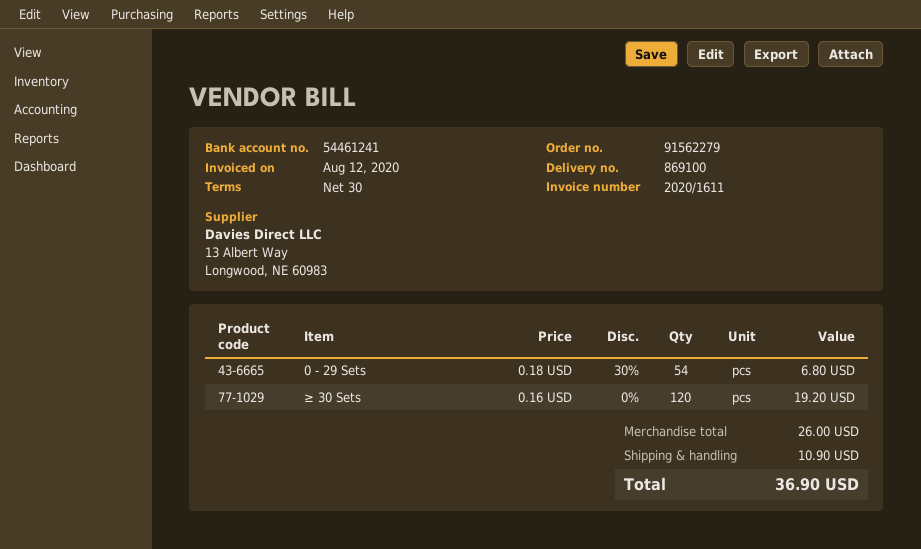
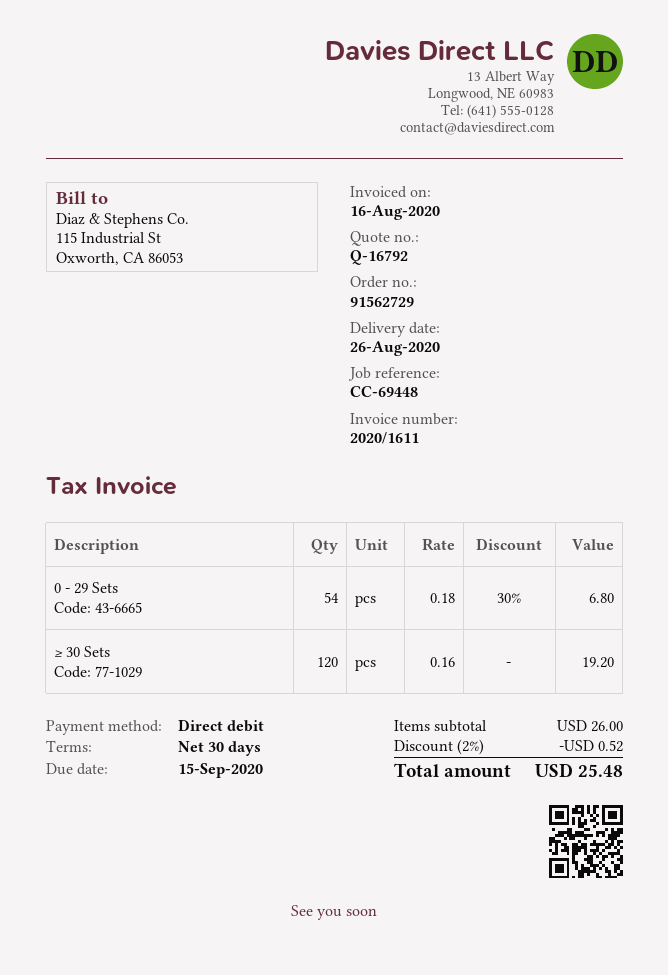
order number: 91562279 -> 91562729
invoice date: 2020-08-12 -> 2020-08-16
discount: none -> 2% = 0.52
shipping: 10.90 -> none
total: 36.90 -> 25.48

